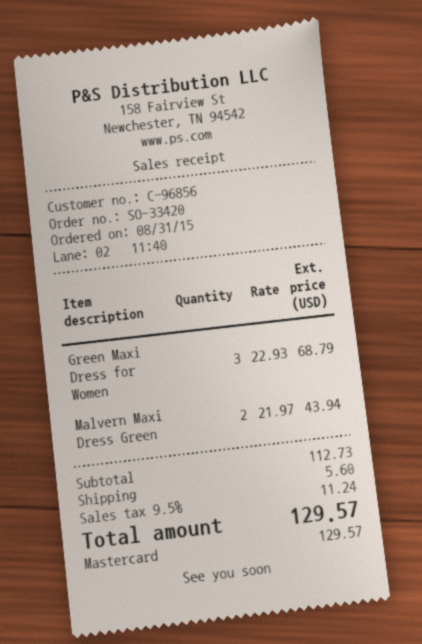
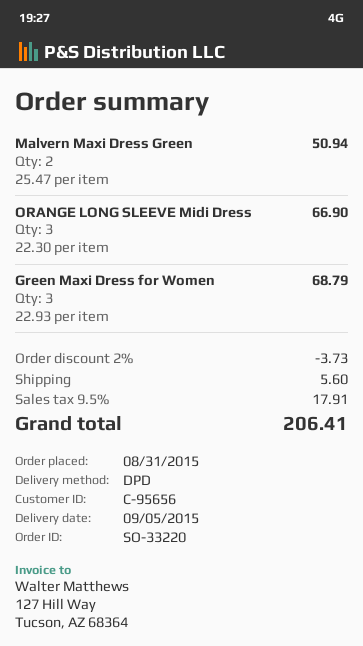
order number: SO-33420 -> SO-33220
customer number: C-96856 -> C-95656
Malvern Maxi Dress Green: 2 x 21.97 = 43.94 -> 2 x 25.47 = 50.94
ORANGE LONG SLEEVE Midi Dress: none -> 3 x 22.30 = 66.90
discount: none -> 2% = 3.73
tax: 9.5% = 11.24 -> 9.5% = 17.91
total: 129.57 -> 206.41

